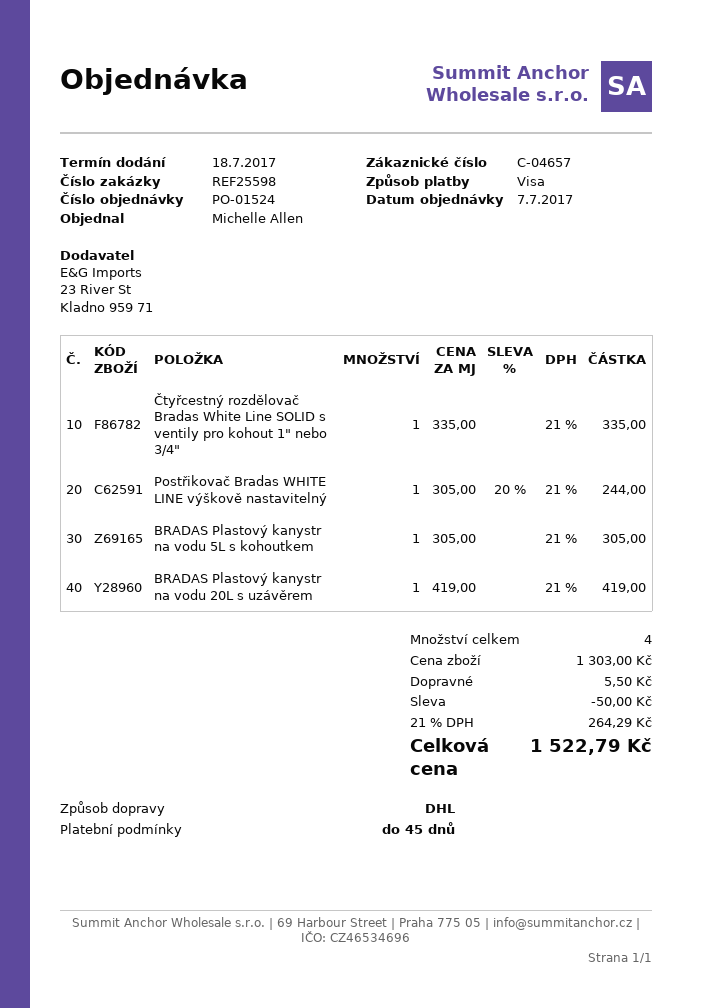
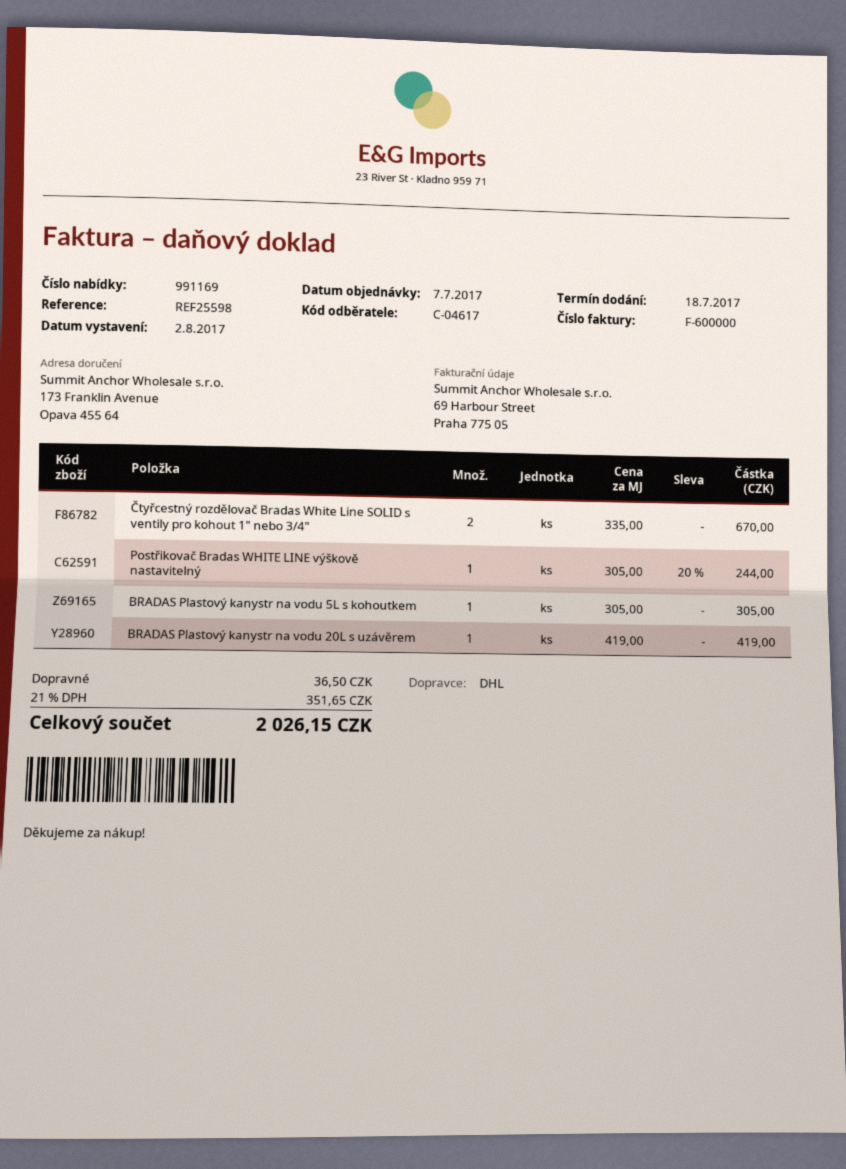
customer number: C-04657 -> C-04617
Čtyřcestný rozdělovač Bradas White Line SOLID s ventily pro kohout 1" nebo 3/4": 1 x 335.00 = 335.00 -> 2 x 335.00 = 670.00
discount: 50.00 -> none
shipping: 5.50 -> 36.50
tax: 21% = 264.29 -> 21% = 351.65
total: 1522.79 -> 2026.15

